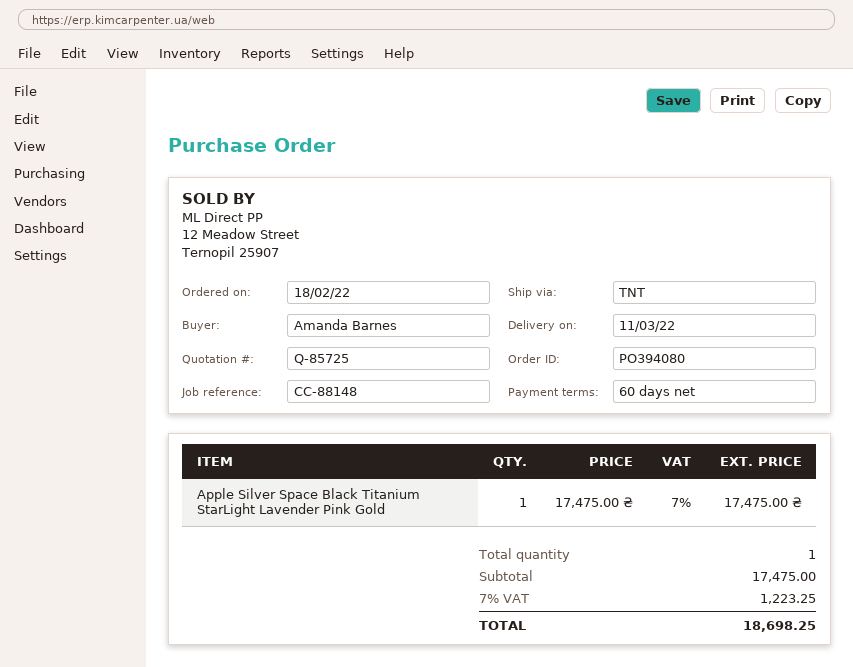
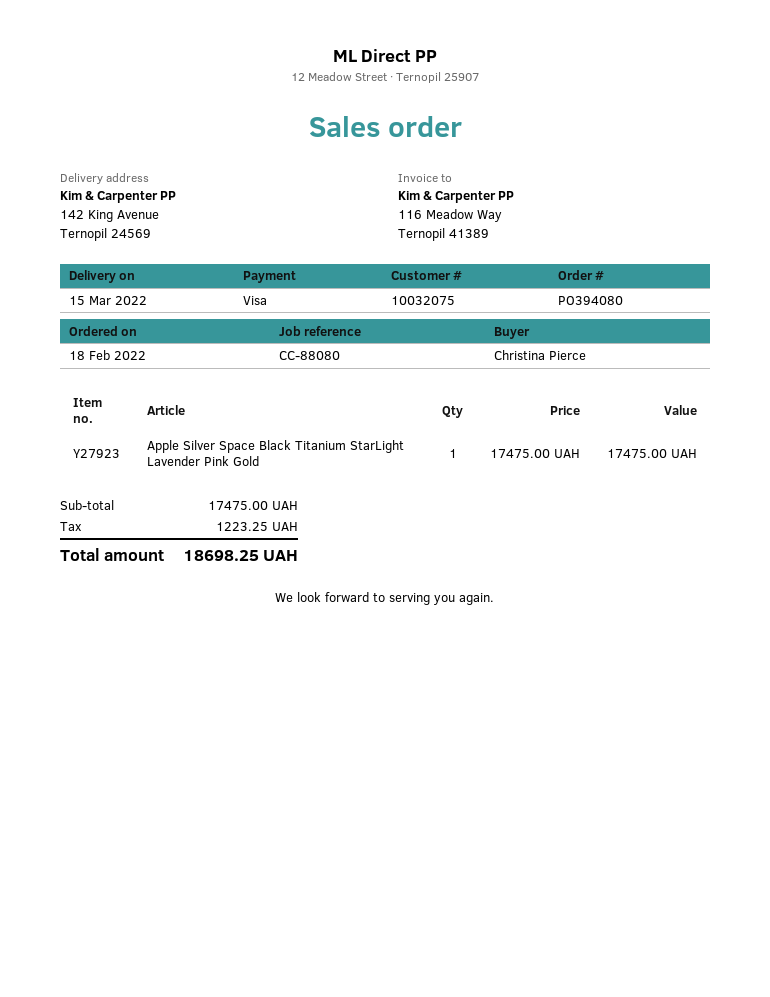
delivery date: 2022-03-11 -> 2022-03-15
reference: CC-88148 -> CC-88080
ordered by: Amanda Barnes -> Christina Pierce

